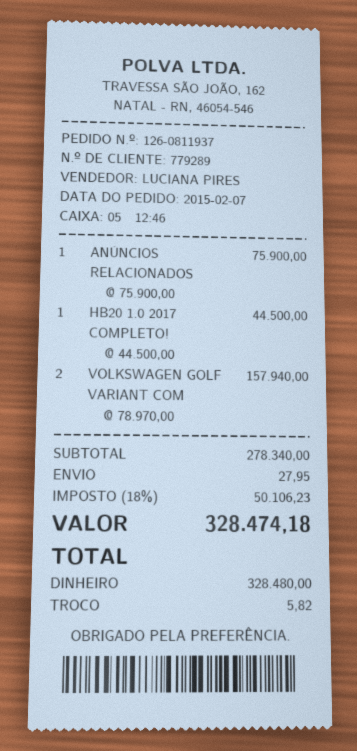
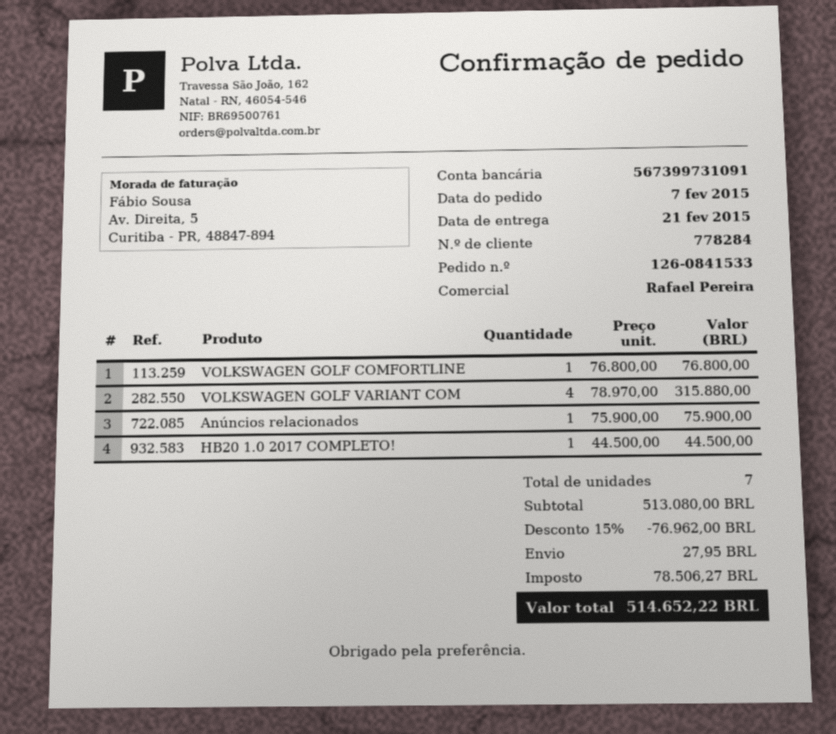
order number: 126-0811937 -> 126-0841533
customer number: 779289 -> 778284
sales rep: LUCIANA PIRES -> Rafael Pereira
VOLKSWAGEN GOLF VARIANT COM: 2 x 78970.00 = 157940.00 -> 4 x 78970.00 = 315880.00
VOLKSWAGEN GOLF COMFORTLINE: none -> 1 x 76800.00 = 76800.00
subtotal: 278340.00 -> 513080.00
discount: none -> 15% = 76962.00
tax: 50106.23 -> 78506.27
total: 328474.18 -> 514652.22

